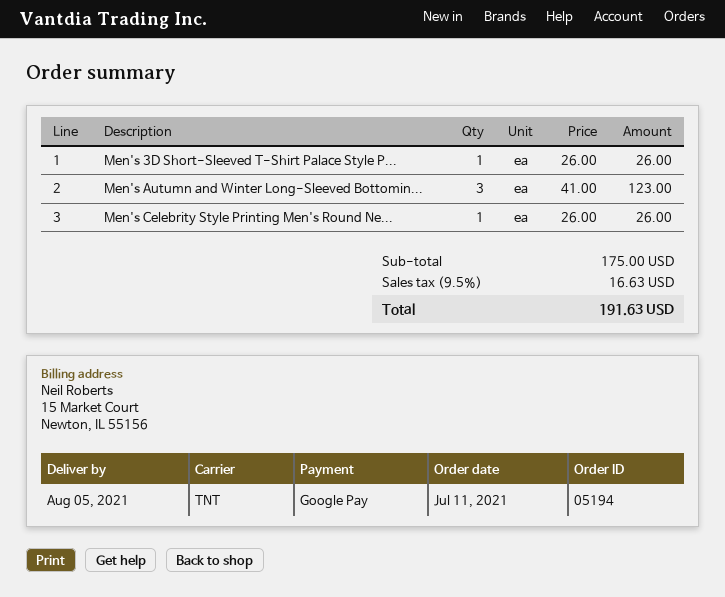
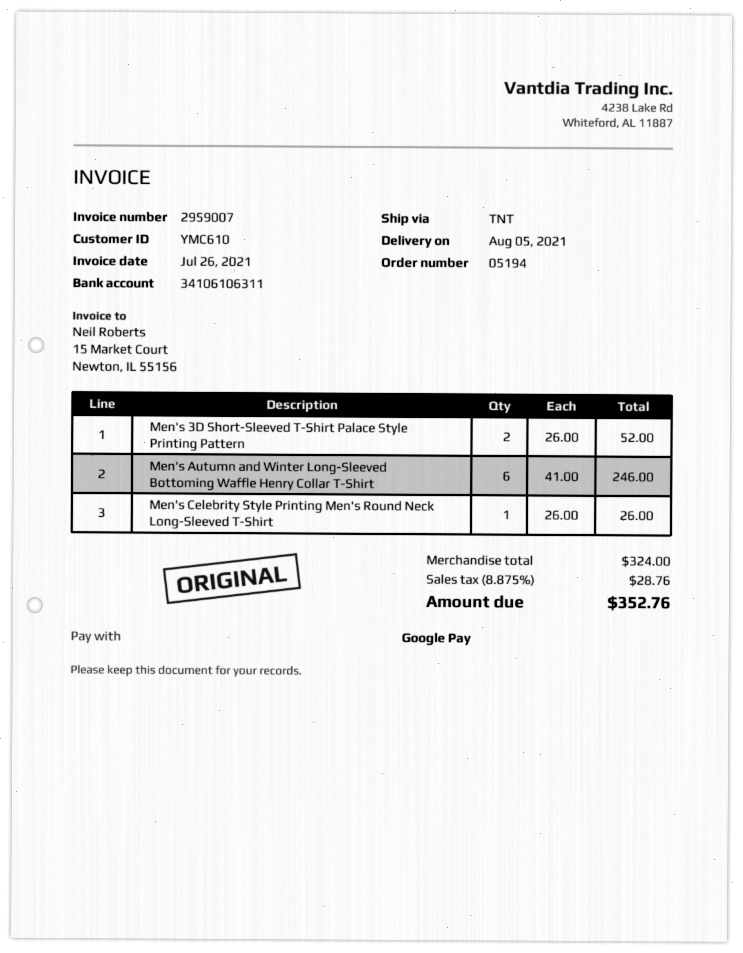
Men's 3D Short-Sleeved T-Shirt Palace Style P...: 1 x 26.00 = 26.00 -> 2 x 26.00 = 52.00
Men's Autumn and Winter Long-Sleeved Bottomin...: 3 x 41.00 = 123.00 -> 6 x 41.00 = 246.00
subtotal: 175.00 -> 324.00
tax: 9.5% = 16.63 -> 8.875% = 28.76
total: 191.63 -> 352.76

